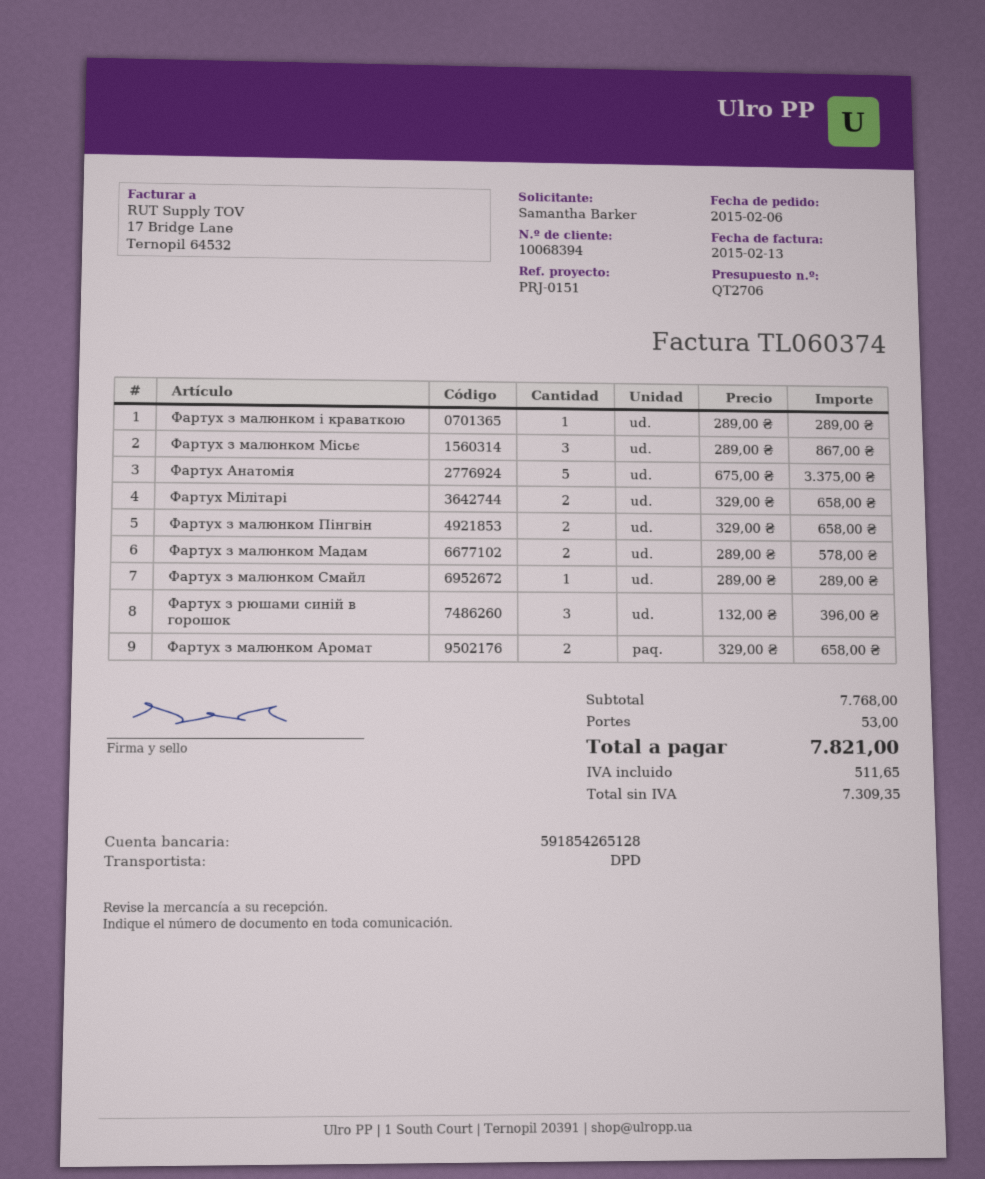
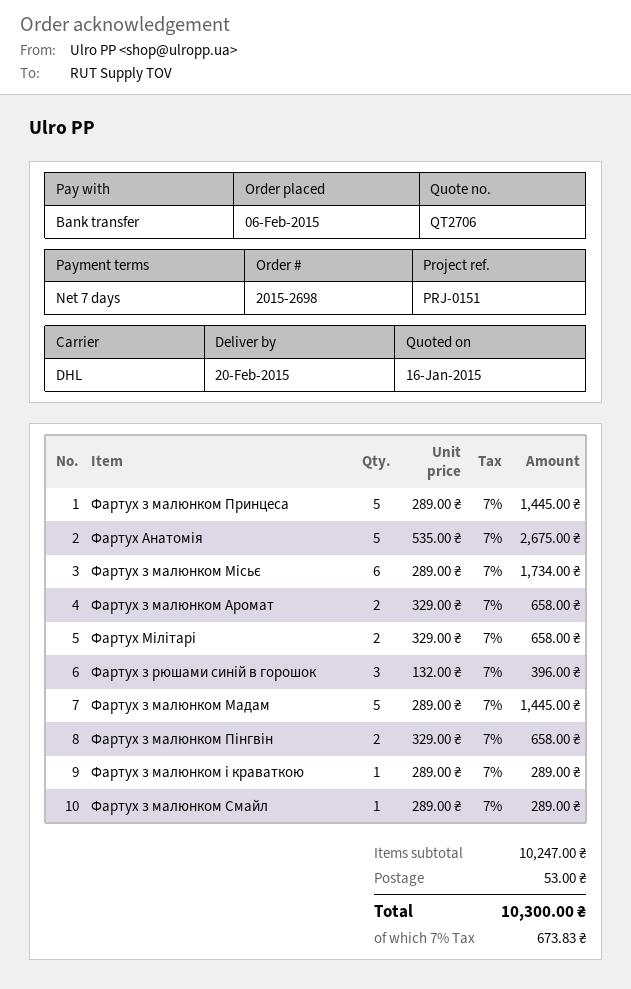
shipping method: DPD -> DHL
Фартух з малюнком Місьє: 3 x 289.00 = 867.00 -> 6 x 289.00 = 1734.00
Фартух Анатомія: 5 x 675.00 = 3375.00 -> 5 x 535.00 = 2675.00
Фартух з малюнком Мадам: 2 x 289.00 = 578.00 -> 5 x 289.00 = 1445.00
Фартух з малюнком Принцеса: none -> 5 x 289.00 = 1445.00
subtotal: 7768.00 -> 10247.00
tax: 511.65 -> 673.83
total: 7821.00 -> 10300.00

